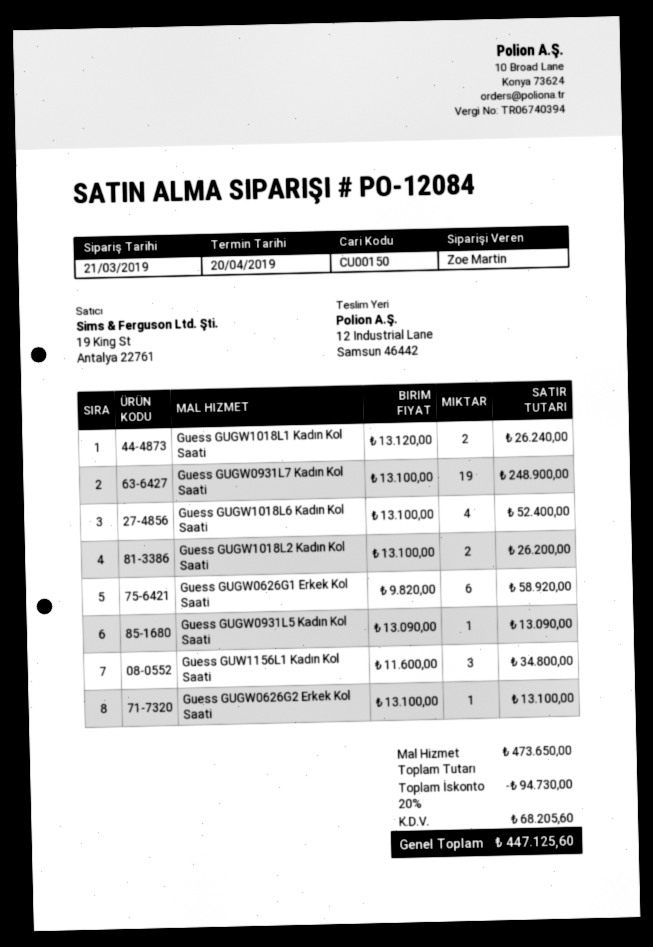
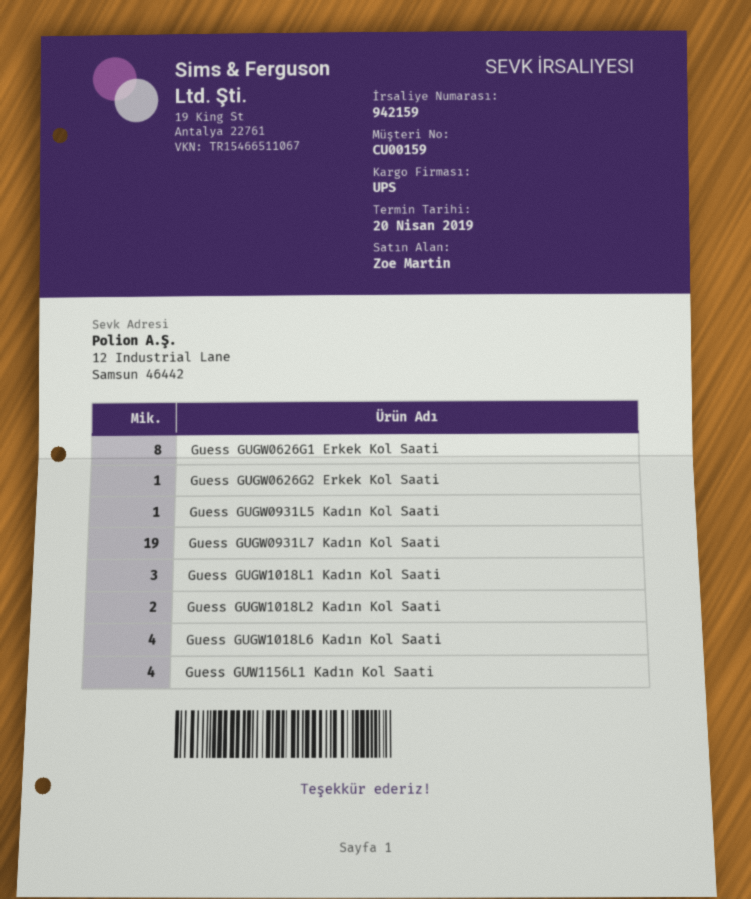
customer number: CU00150 -> CU00159
Guess GUGW1018L1 Kadın Kol Saati: 2 -> 3
Guess GUGW0626G1 Erkek Kol Saati: 6 -> 8
Guess GUW1156L1 Kadın Kol Saati: 3 -> 4

